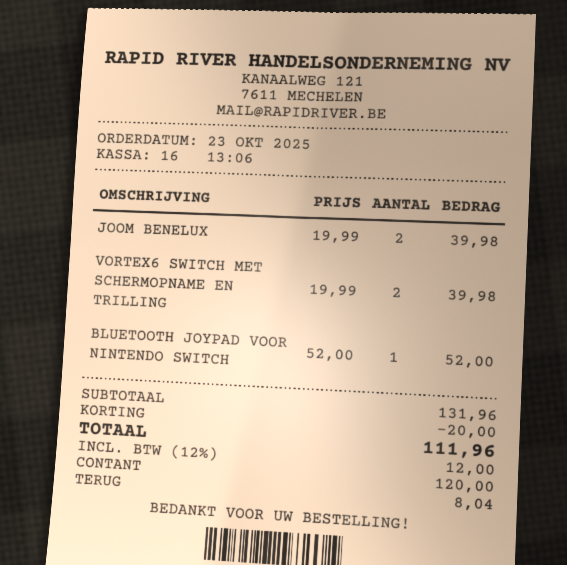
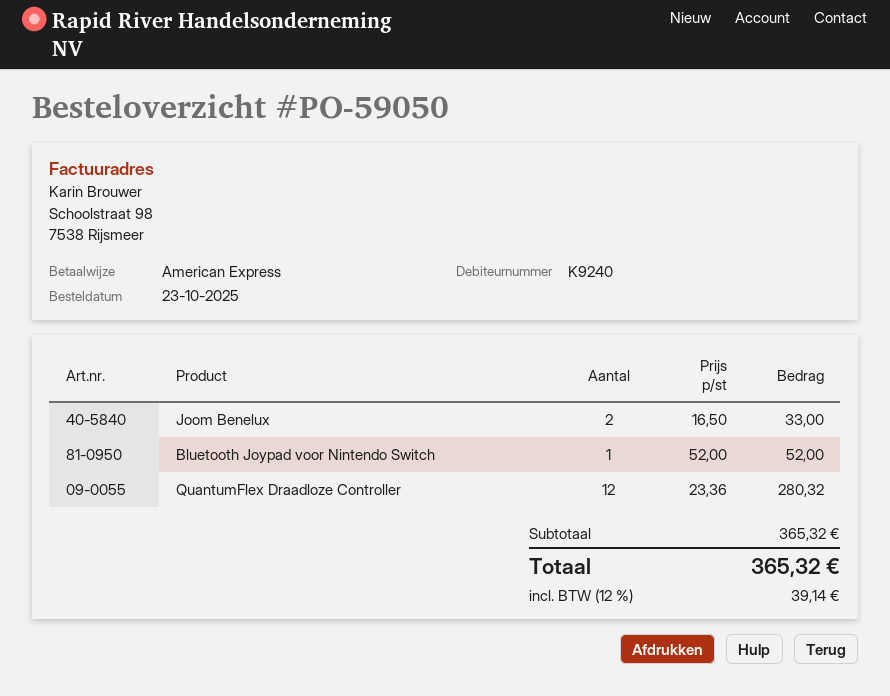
payment method: cash -> American Express
JOOM BENELUX: 2 x 19.99 = 39.98 -> 2 x 16.50 = 33.00
VORTEX6 SWITCH MET SCHERMOPNAME EN TRILLING: 2 x 19.99 = 39.98 -> none
QuantumFlex Draadloze Controller: none -> 12 x 23.36 = 280.32
subtotal: 131.96 -> 365.32
discount: 20.00 -> none
tax: 12% = 12.00 -> 12% = 39.14
total: 111.96 -> 365.32

